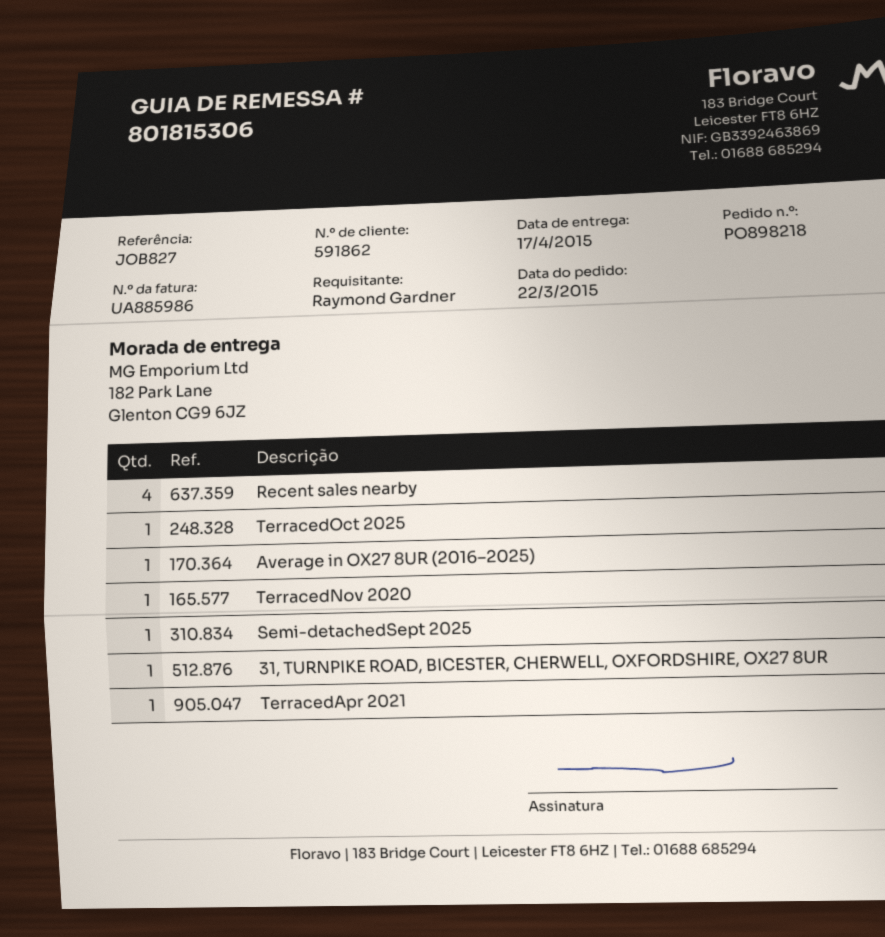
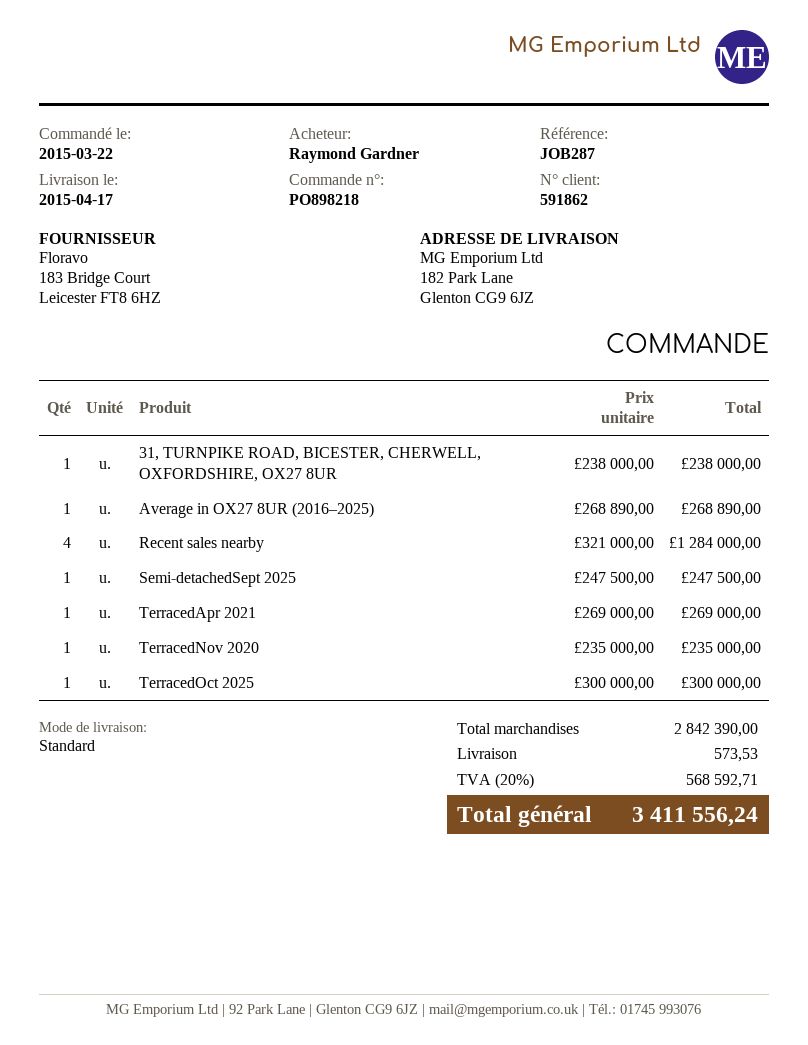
reference: JOB827 -> JOB287

